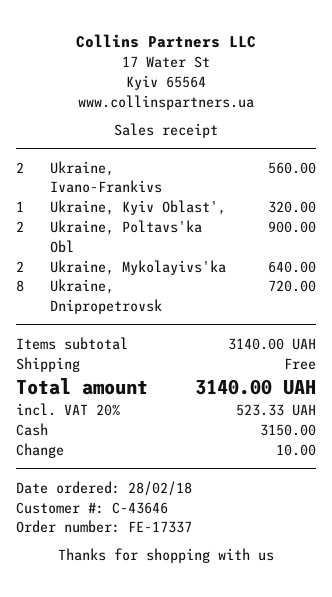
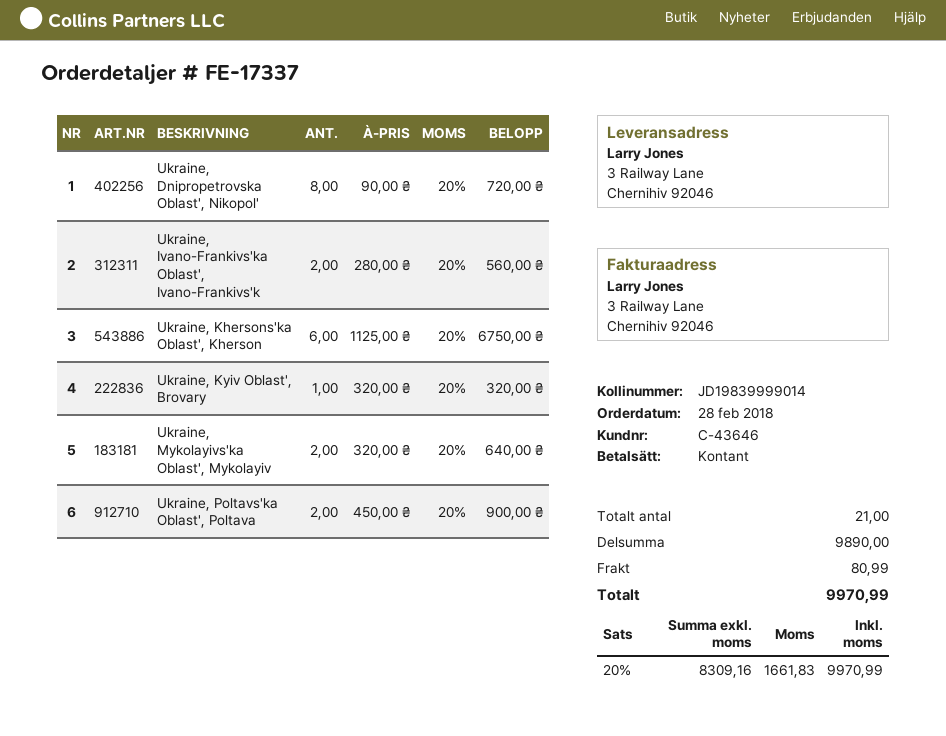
Ukraine, Khersons'ka Oblast', Kherson: none -> 6 for 6750.00
subtotal: 3140.00 -> 9890.00
shipping: 0.00 -> 80.99
tax: 20% = 523.33 -> 20% = 1661.83
total: 3140.00 -> 9970.99

